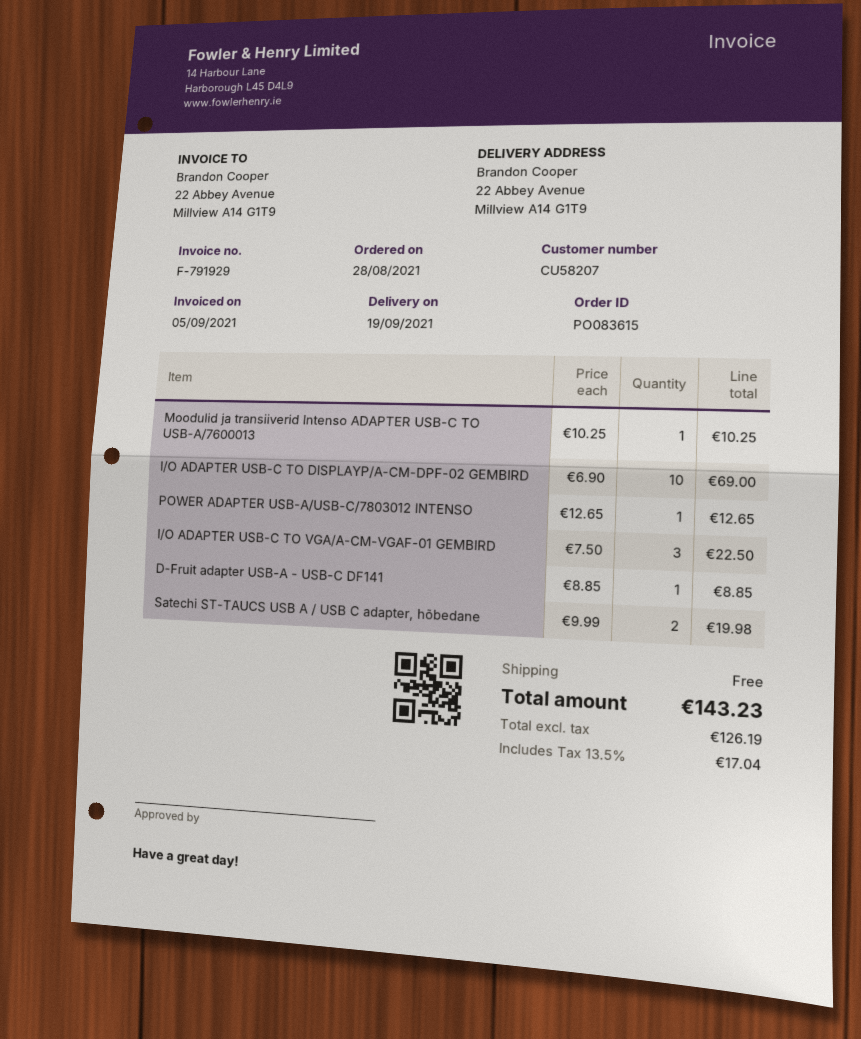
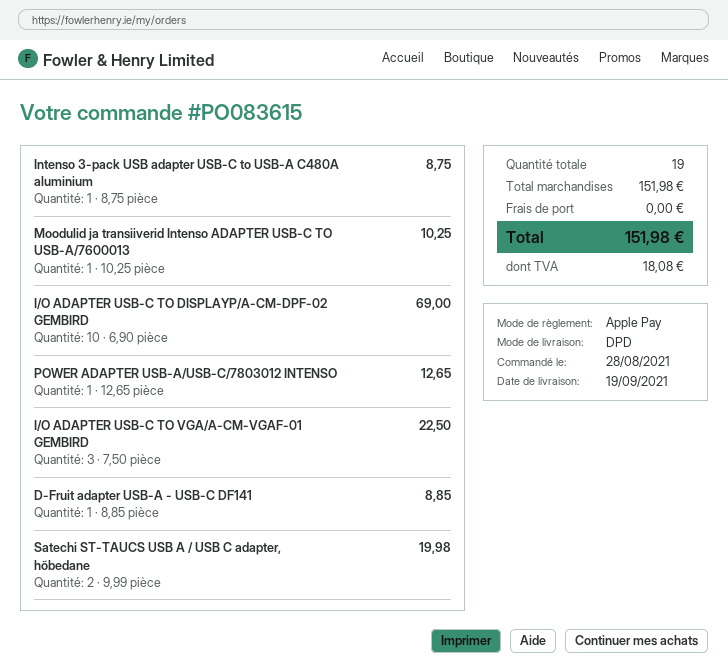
Intenso 3-pack USB adapter USB-C to USB-A C480A aluminium: none -> 1 x 8.75 = 8.75
tax: 17.04 -> 18.08
total: 143.23 -> 151.98

